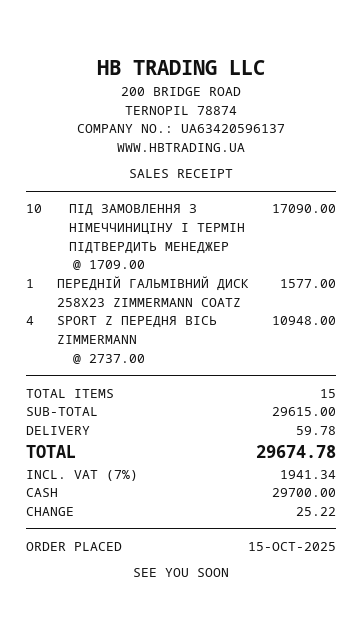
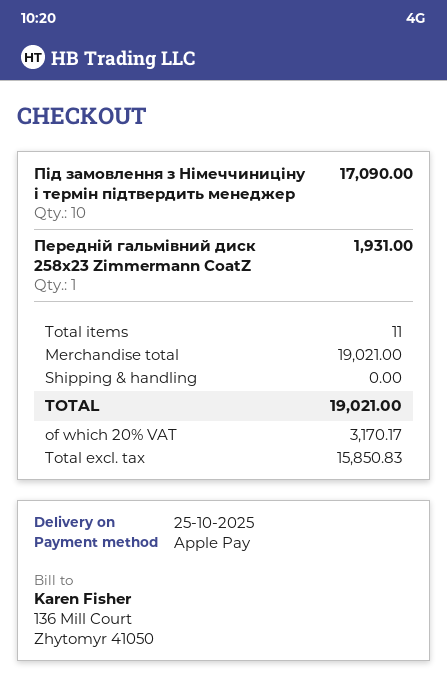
payment method: cash -> Apple Pay
ПЕРЕДНІЙ ГАЛЬМІВНИЙ ДИСК 258X23 ZIMMERMANN COATZ: 1 for 1577.00 -> 1 for 1931.00
SPORT Z ПЕРЕДНЯ ВІСЬ ZIMMERMANN: 4 for 10948.00 -> none
total quantity: 15 -> 11
subtotal: 29615.00 -> 19021.00
shipping: 59.78 -> 0.00
tax: 7% = 1941.34 -> 20% = 3170.17
total: 29674.78 -> 19021.00

